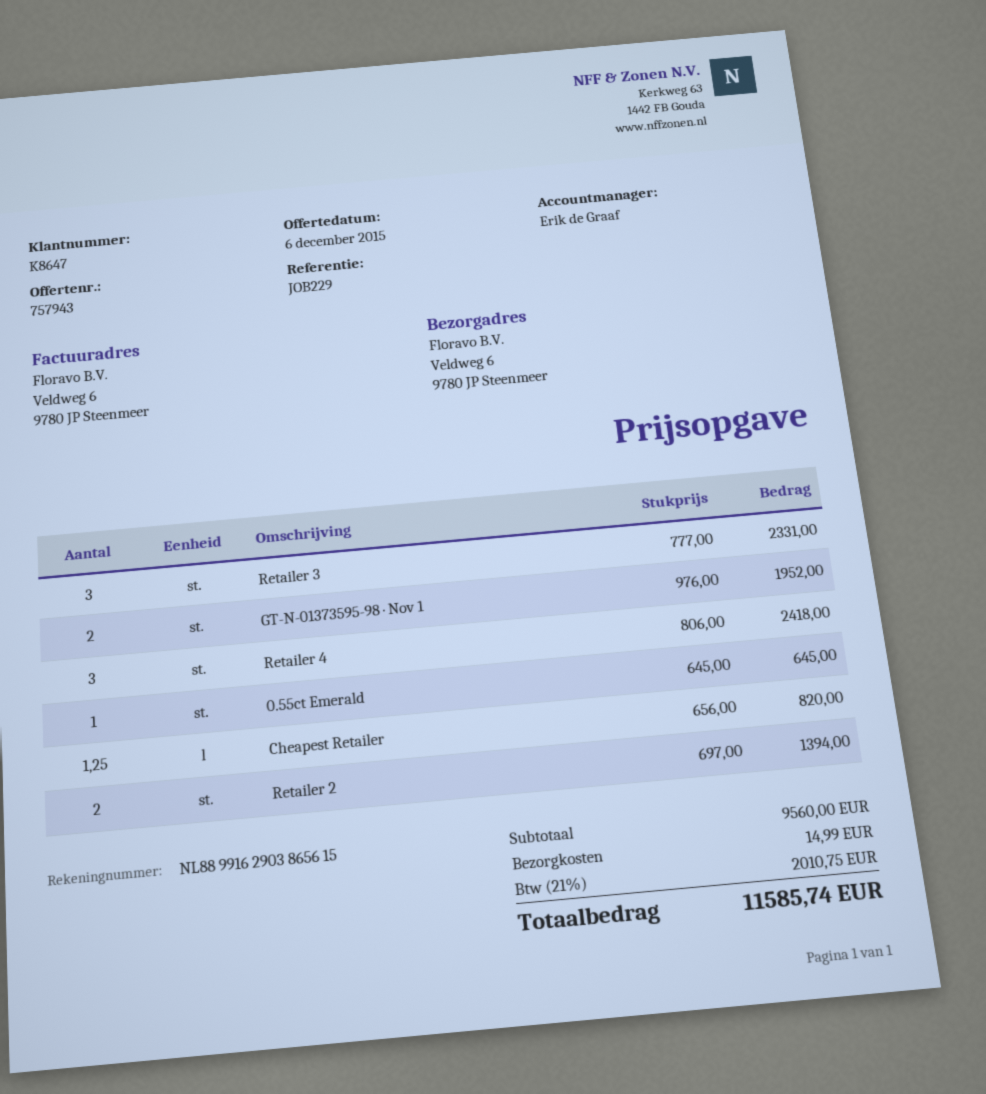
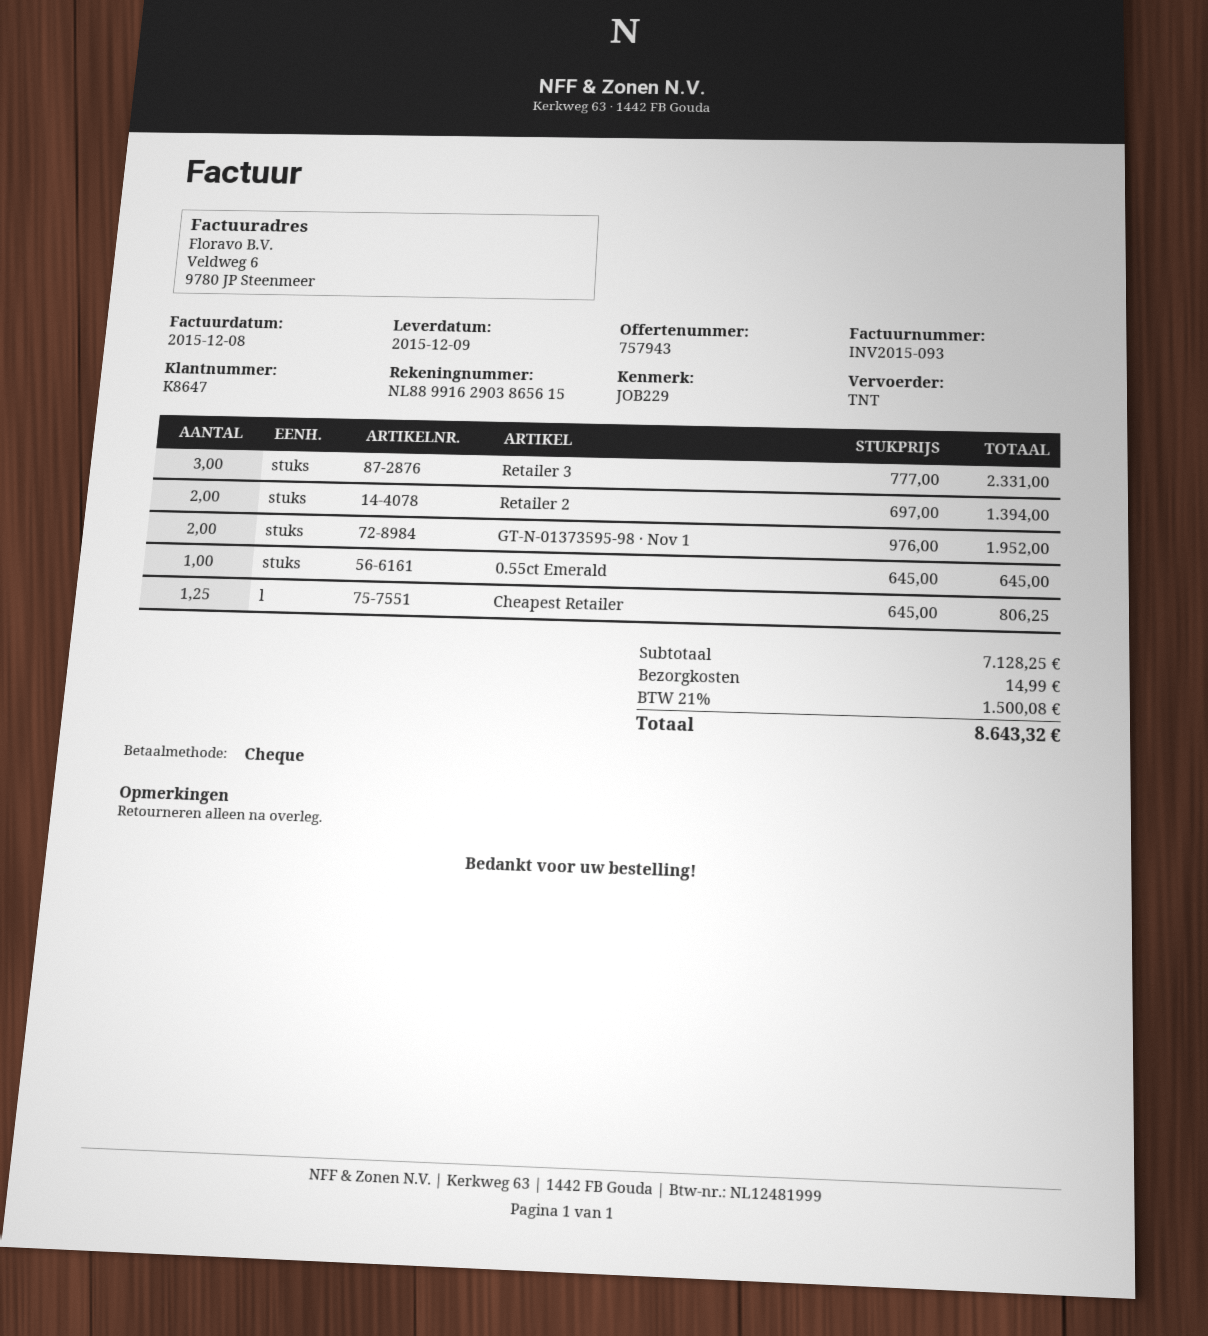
Retailer 4: 3 x 806.00 = 2418.00 -> none
Cheapest Retailer: 1.25 x 656.00 = 820.00 -> 1.25 x 645.00 = 806.25
subtotal: 9560.00 -> 7128.25
tax: 21% = 2010.75 -> 21% = 1500.08
total: 11585.74 -> 8643.32

